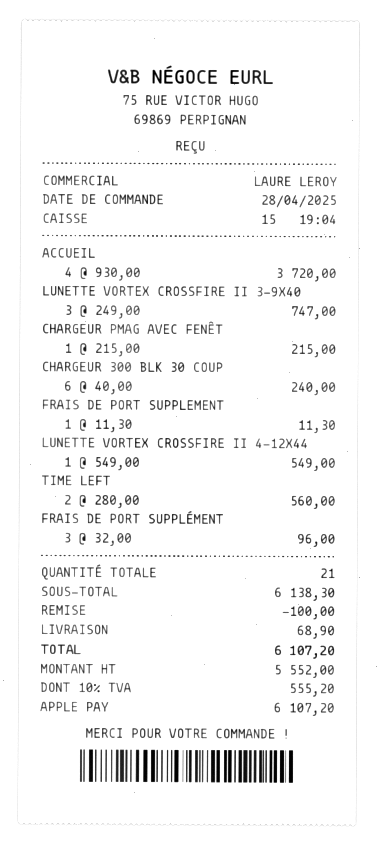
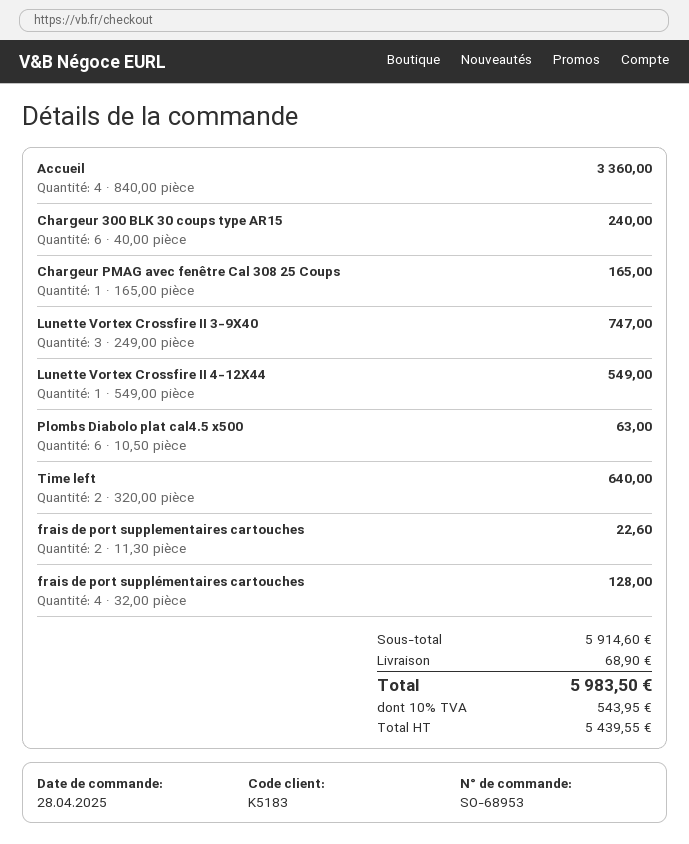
ACCUEIL: 4 x 930.00 = 3720.00 -> 4 x 840.00 = 3360.00
CHARGEUR PMAG AVEC FENÊT: 1 x 215.00 = 215.00 -> 1 x 165.00 = 165.00
FRAIS DE PORT SUPPLEMENT: 1 x 11.30 = 11.30 -> 2 x 11.30 = 22.60
TIME LEFT: 2 x 280.00 = 560.00 -> 2 x 320.00 = 640.00
FRAIS DE PORT SUPPLÉMENT: 3 x 32.00 = 96.00 -> 4 x 32.00 = 128.00
Plombs Diabolo plat cal4.5 x500: none -> 6 x 10.50 = 63.00
subtotal: 6138.30 -> 5914.60
discount: 100.00 -> none
net: 5552.00 -> 5439.55
tax: 10% = 555.20 -> 10% = 543.95
total: 6107.20 -> 5983.50

